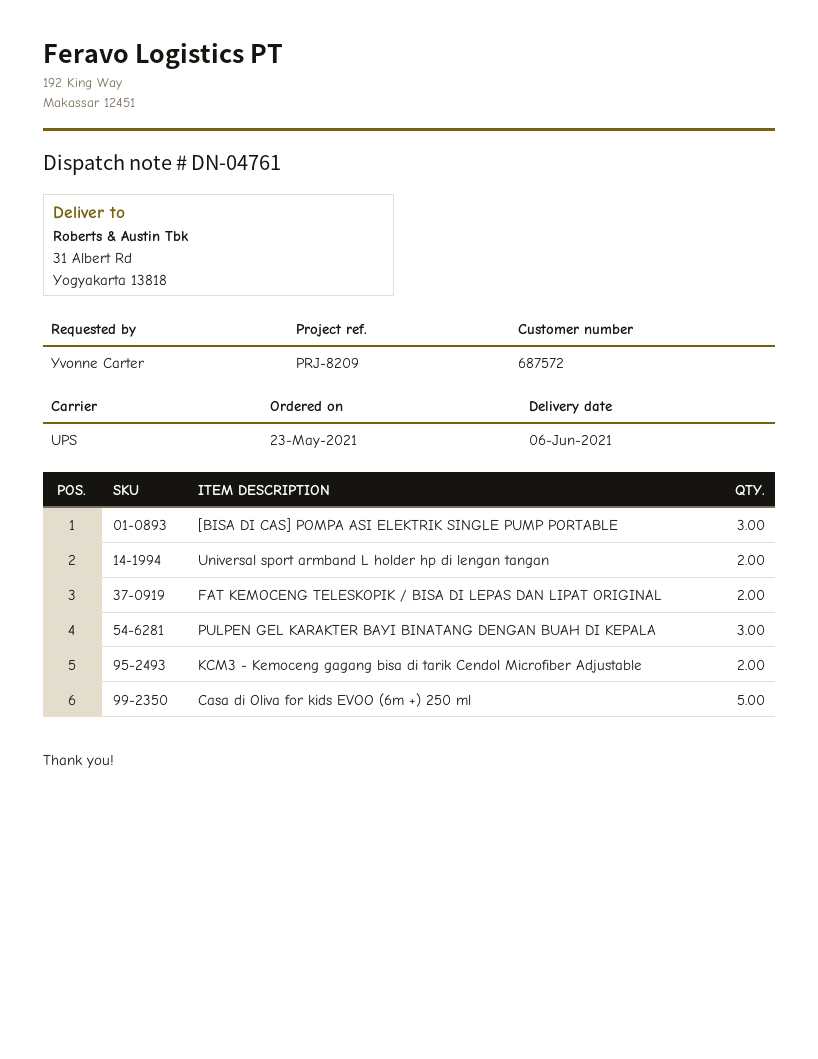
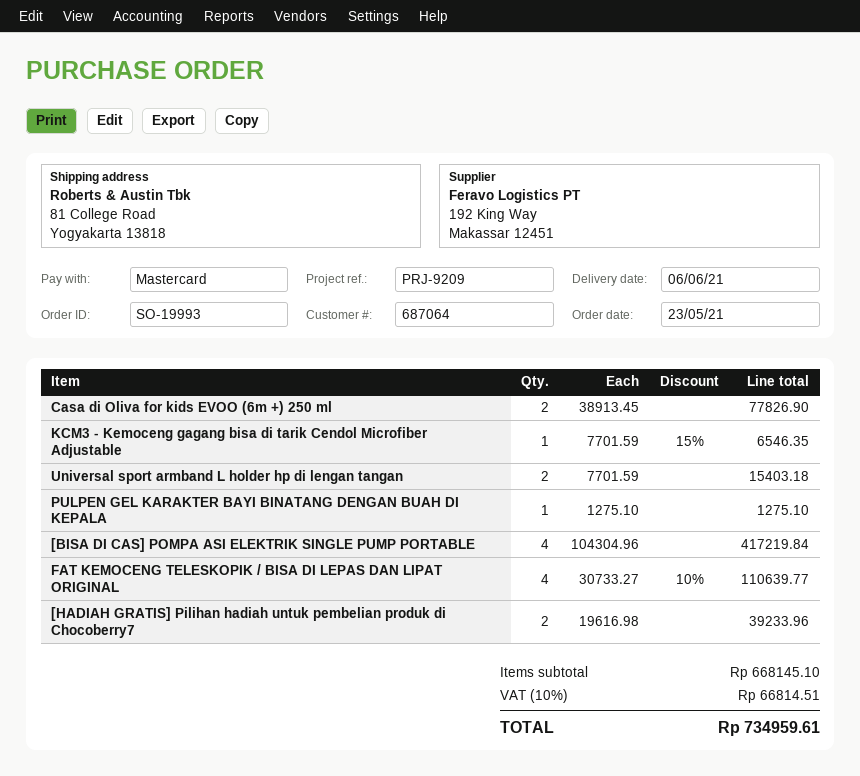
customer number: 687572 -> 687064
reference: PRJ-8209 -> PRJ-9209
ship to: 31 Albert Rd, Yogyakarta 13818 -> 81 College Road, Yogyakarta 13818
[BISA DI CAS] POMPA ASI ELEKTRIK SINGLE PUMP PORTABLE: 3 -> 4
FAT KEMOCENG TELESKOPIK / BISA DI LEPAS DAN LIPAT ORIGINAL: 2 -> 4
PULPEN GEL KARAKTER BAYI BINATANG DENGAN BUAH DI KEPALA: 3 -> 1
KCM3 - Kemoceng gagang bisa di tarik Cendol Microfiber Adjustable: 2 -> 1
Casa di Oliva for kids EVOO (6m +) 250 ml: 5 -> 2
[HADIAH GRATIS] Pilihan hadiah untuk pembelian produk di Chocoberry7: none -> 2

